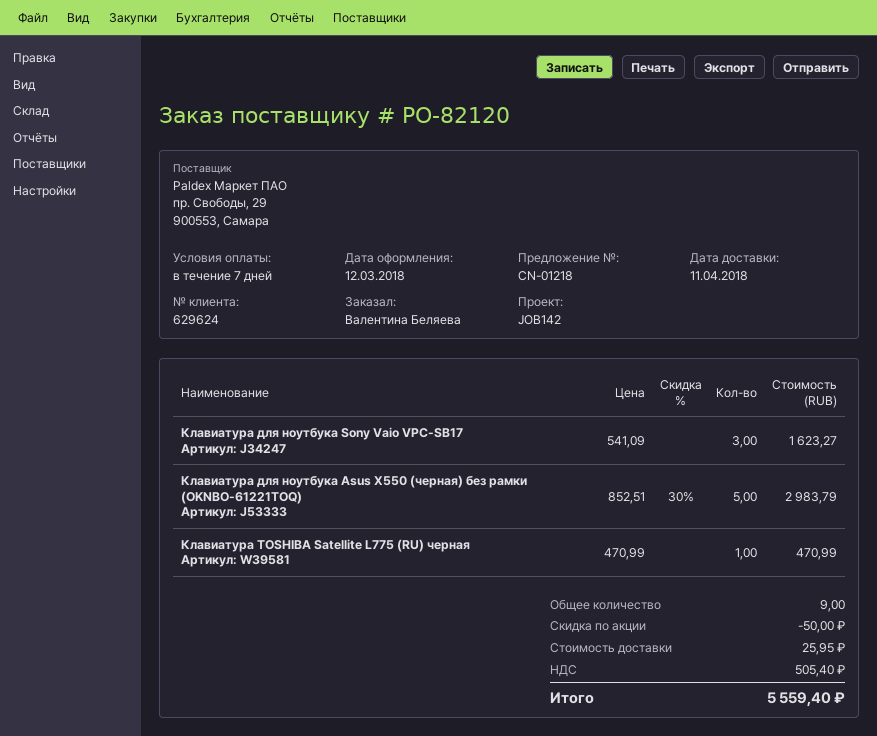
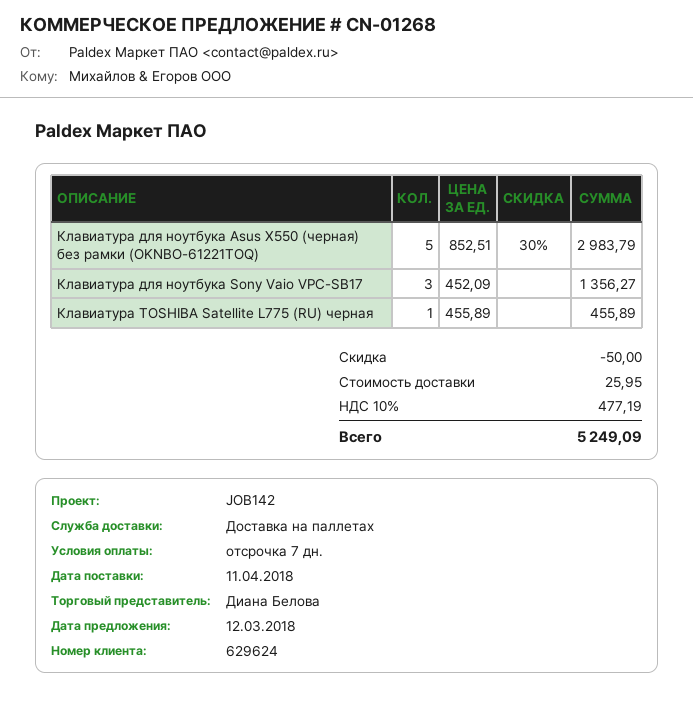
quote number: CN-01218 -> CN-01268
Клавиатура для ноутбука Sony Vaio VPC-SB17: 3 x 541.09 = 1623.27 -> 3 x 452.09 = 1356.27
Клавиатура TOSHIBA Satellite L775 (RU) черная: 1 x 470.99 = 470.99 -> 1 x 455.89 = 455.89
tax: 505.40 -> 477.19
total: 5559.40 -> 5249.09

